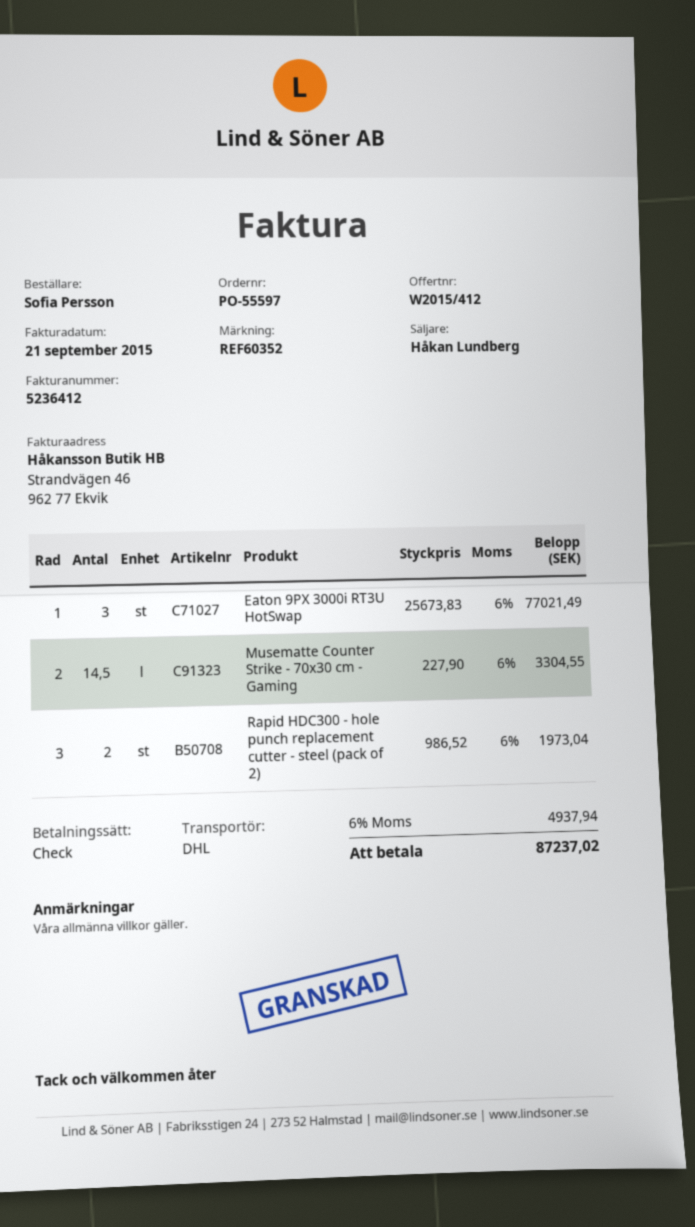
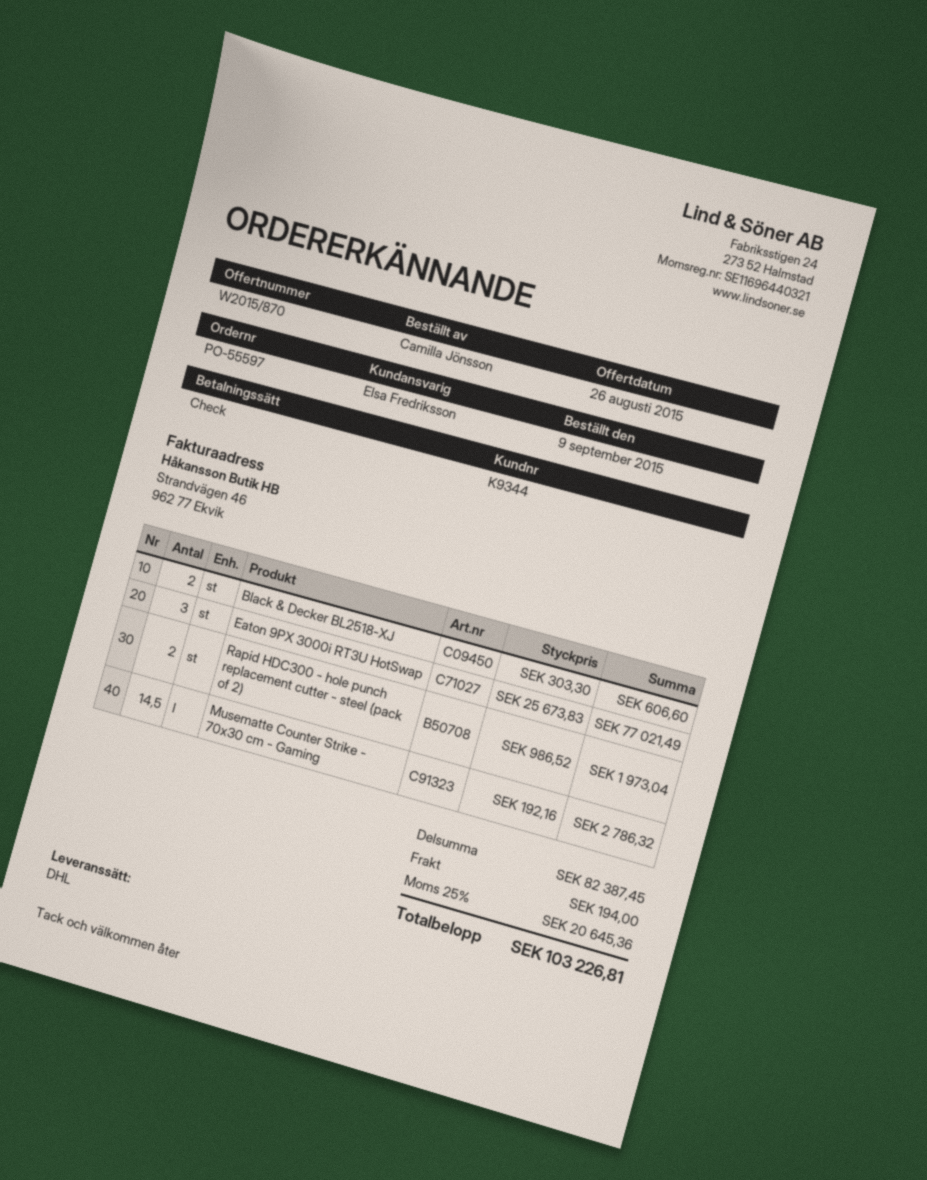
quote number: W2015/412 -> W2015/870
ordered by: Sofia Persson -> Camilla Jönsson
sales rep: Håkan Lundberg -> Elsa Fredriksson
Musematte Counter Strike - 70x30 cm - Gaming: 14.5 x 227.90 = 3304.55 -> 14.5 x 192.16 = 2786.32
Black & Decker BL2518-XJ: none -> 2 x 303.30 = 606.60
shipping: none -> 194.00
tax: 6% = 4937.94 -> 25% = 20645.36
total: 87237.02 -> 103226.81

